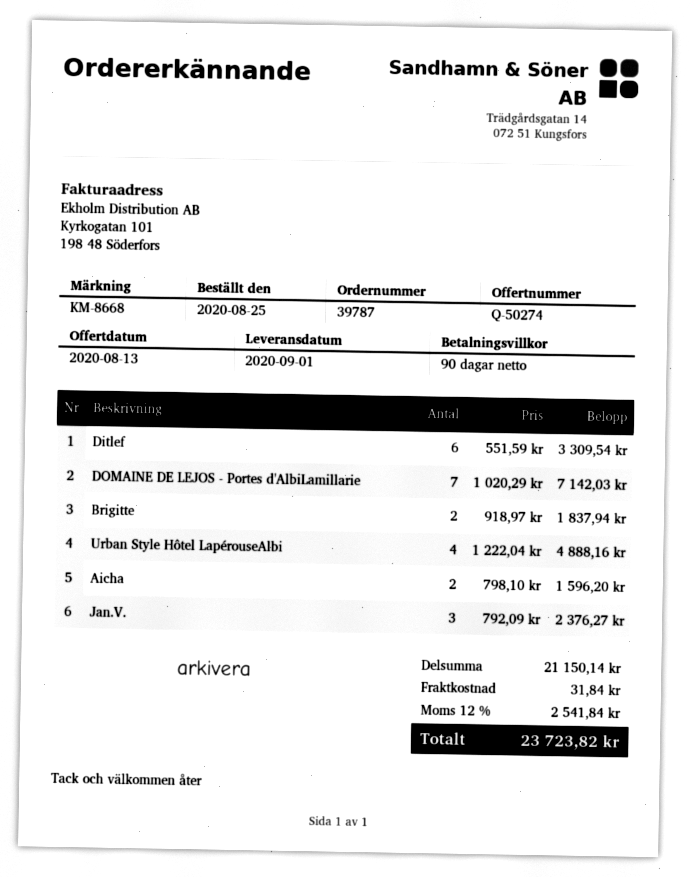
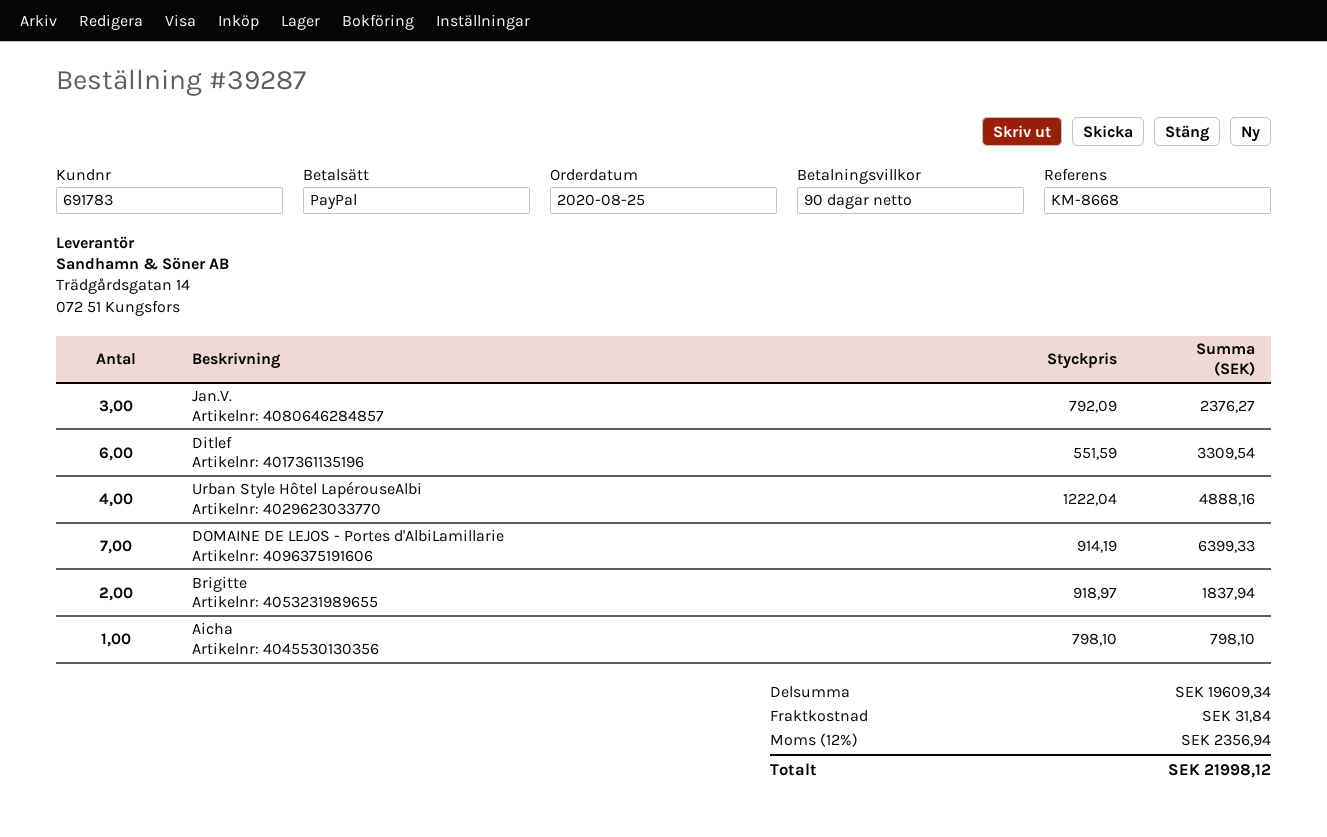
order number: 39787 -> 39287
DOMAINE DE LEJOS - Portes d'AlbiLamillarie: 7 x 1020.29 = 7142.03 -> 7 x 914.19 = 6399.33
Aicha: 2 x 798.10 = 1596.20 -> 1 x 798.10 = 798.10
subtotal: 21150.14 -> 19609.34
tax: 12% = 2541.84 -> 12% = 2356.94
total: 23723.82 -> 21998.12

